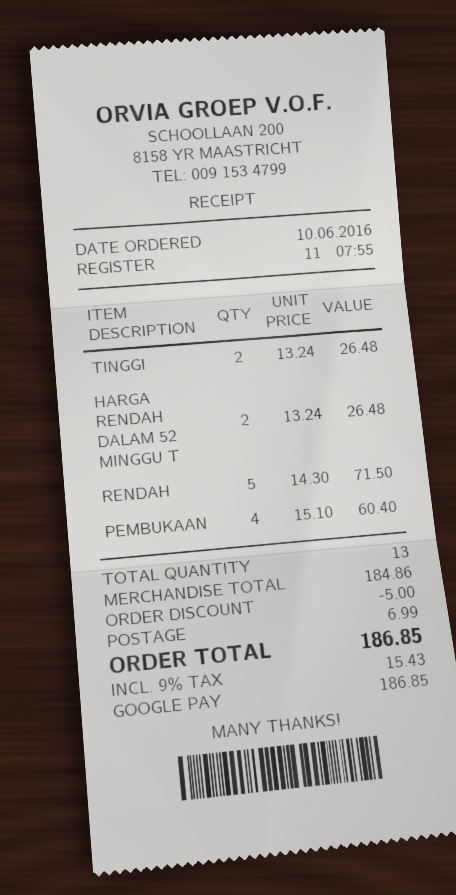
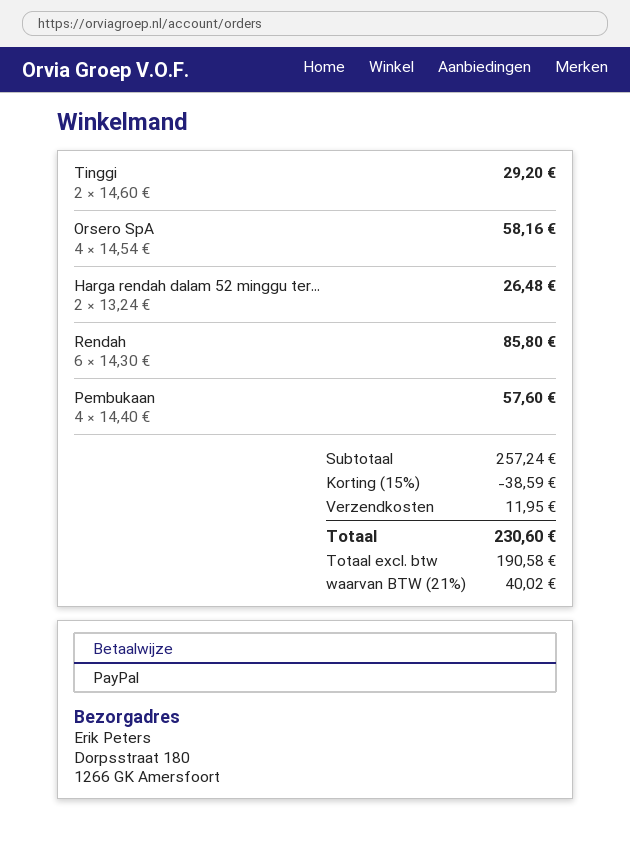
payment method: Google Pay -> PayPal
TINGGI: 2 x 13.24 = 26.48 -> 2 x 14.60 = 29.20
RENDAH: 5 x 14.30 = 71.50 -> 6 x 14.30 = 85.80
PEMBUKAAN: 4 x 15.10 = 60.40 -> 4 x 14.40 = 57.60
Orsero SpA: none -> 4 x 14.54 = 58.16
subtotal: 184.86 -> 257.24
discount: 5.00 -> 38.59
shipping: 6.99 -> 11.95
tax: 9% = 15.43 -> 21% = 40.02
total: 186.85 -> 230.60

